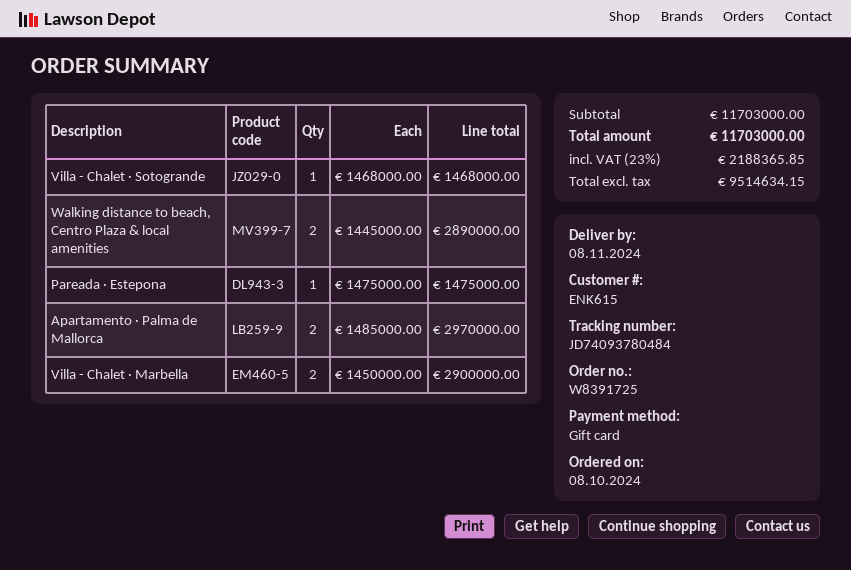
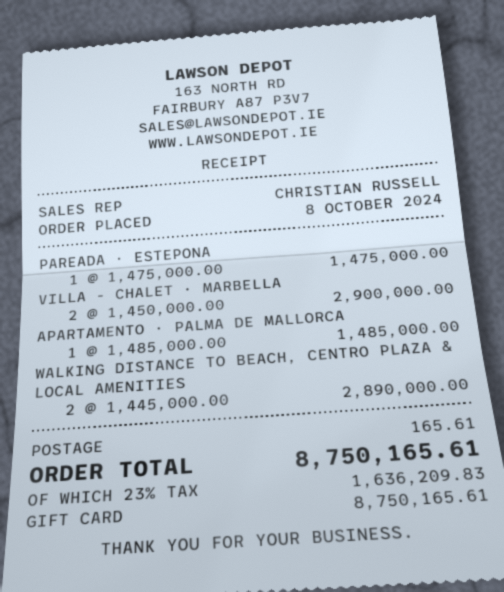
Villa - Chalet · Sotogrande: 1 x 1468000.00 = 1468000.00 -> none
Apartamento · Palma de Mallorca: 2 x 1485000.00 = 2970000.00 -> 1 x 1485000.00 = 1485000.00
shipping: none -> 165.61
tax: 23% = 2188365.85 -> 23% = 1636209.83
total: 11703000.00 -> 8750165.61

